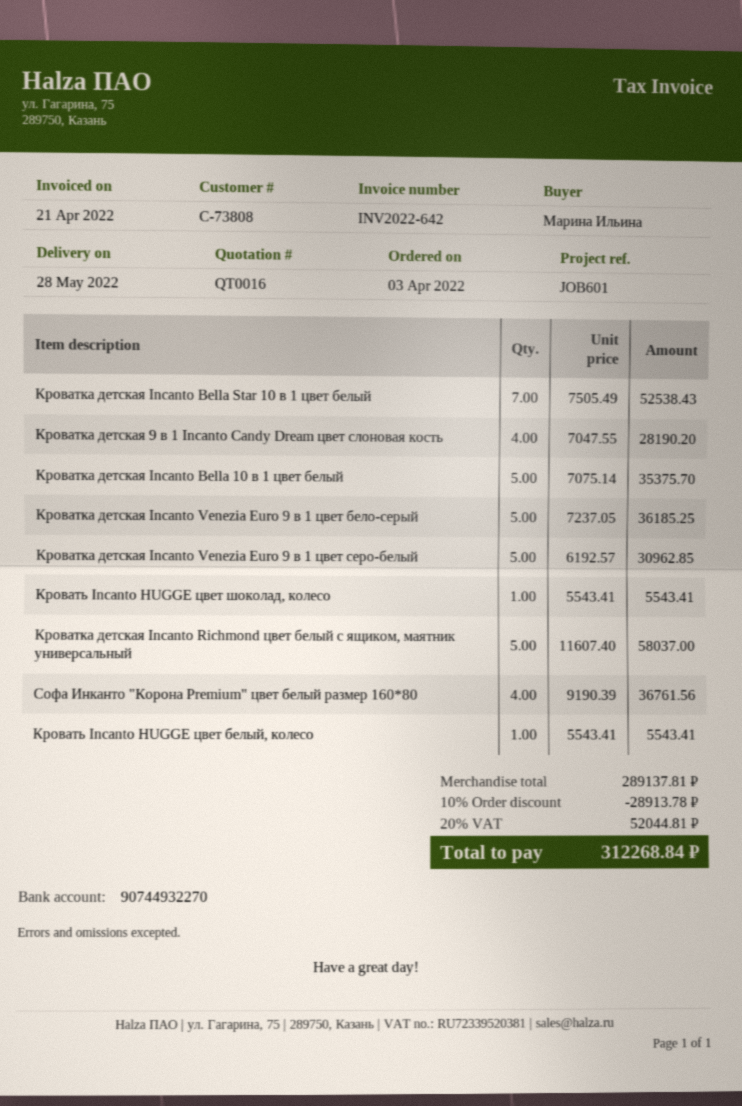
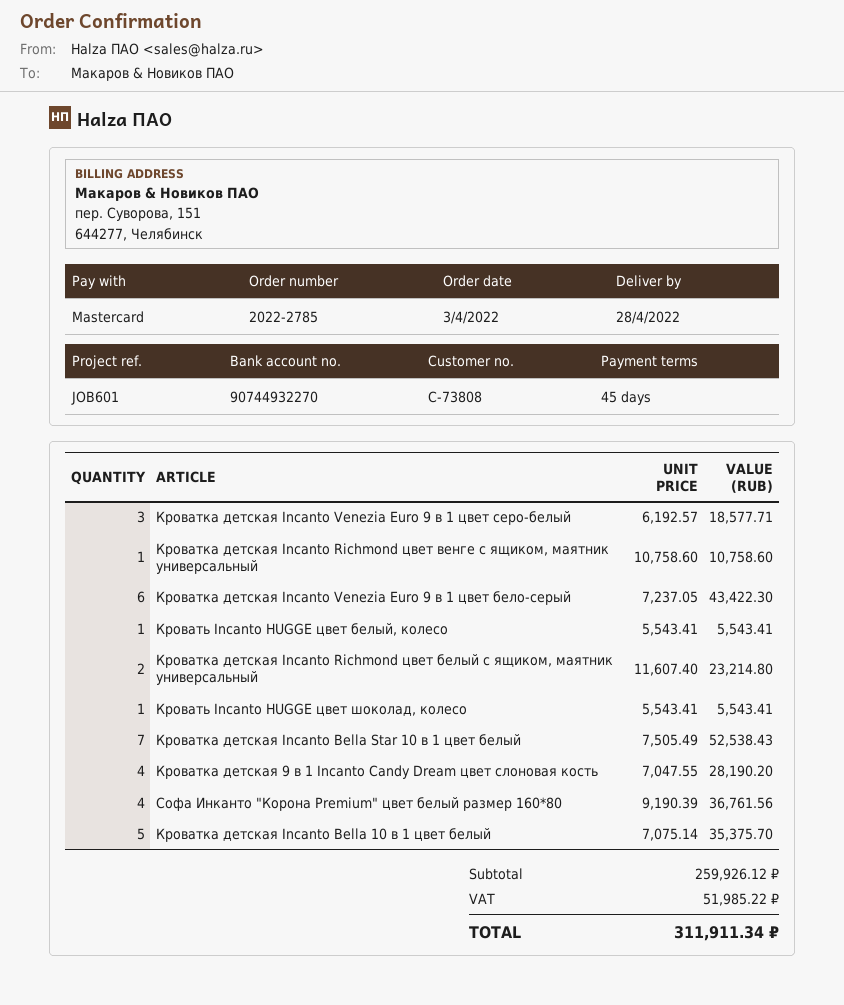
delivery date: 2022-05-28 -> 2022-04-28
Кроватка детская Incanto Venezia Euro 9 в 1 цвет бело-серый: 5 x 7237.05 = 36185.25 -> 6 x 7237.05 = 43422.30
Кроватка детская Incanto Venezia Euro 9 в 1 цвет серо-белый: 5 x 6192.57 = 30962.85 -> 3 x 6192.57 = 18577.71
Кроватка детская Incanto Richmond цвет белый с ящиком, маятник универсальный: 5 x 11607.40 = 58037.00 -> 2 x 11607.40 = 23214.80
Кроватка детская Incanto Richmond цвет венге с ящиком, маятник универсальный: none -> 1 x 10758.60 = 10758.60
subtotal: 289137.81 -> 259926.12
discount: 10% = 28913.78 -> none
tax: 52044.81 -> 51985.22
total: 312268.84 -> 311911.34

